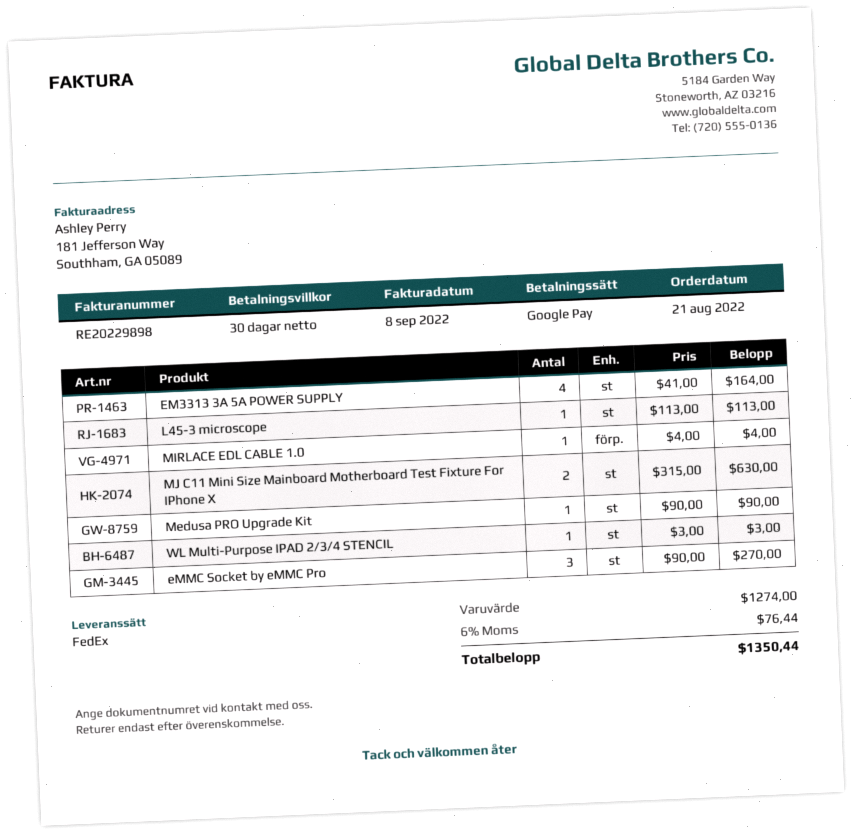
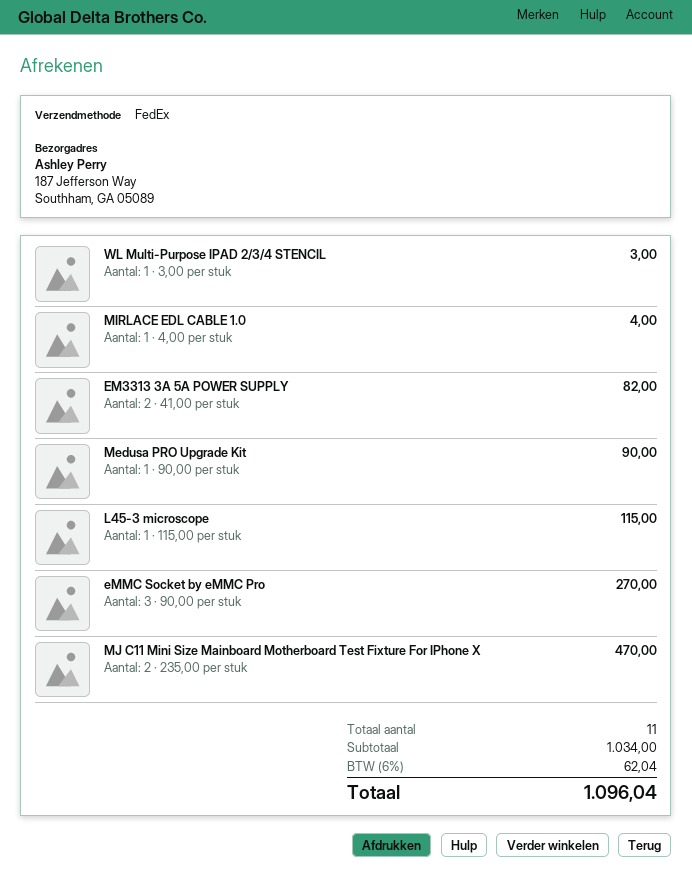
EM3313 3A 5A POWER SUPPLY: 4 x 41.00 = 164.00 -> 2 x 41.00 = 82.00
L45-3 microscope: 1 x 113.00 = 113.00 -> 1 x 115.00 = 115.00
MJ C11 Mini Size Mainboard Motherboard Test Fixture For IPhone X: 2 x 315.00 = 630.00 -> 2 x 235.00 = 470.00
subtotal: 1274.00 -> 1034.00
tax: 6% = 76.44 -> 6% = 62.04
total: 1350.44 -> 1096.04

